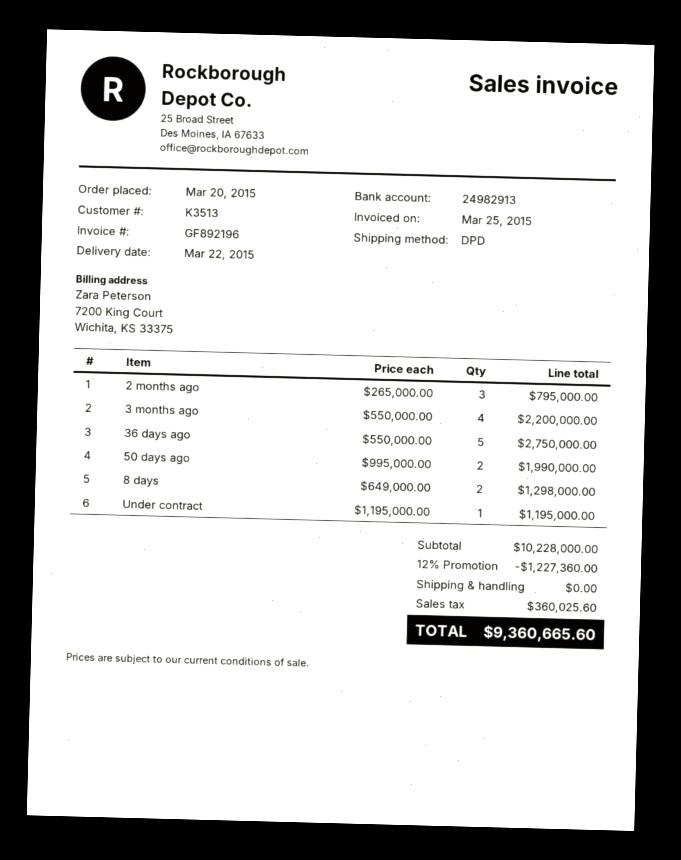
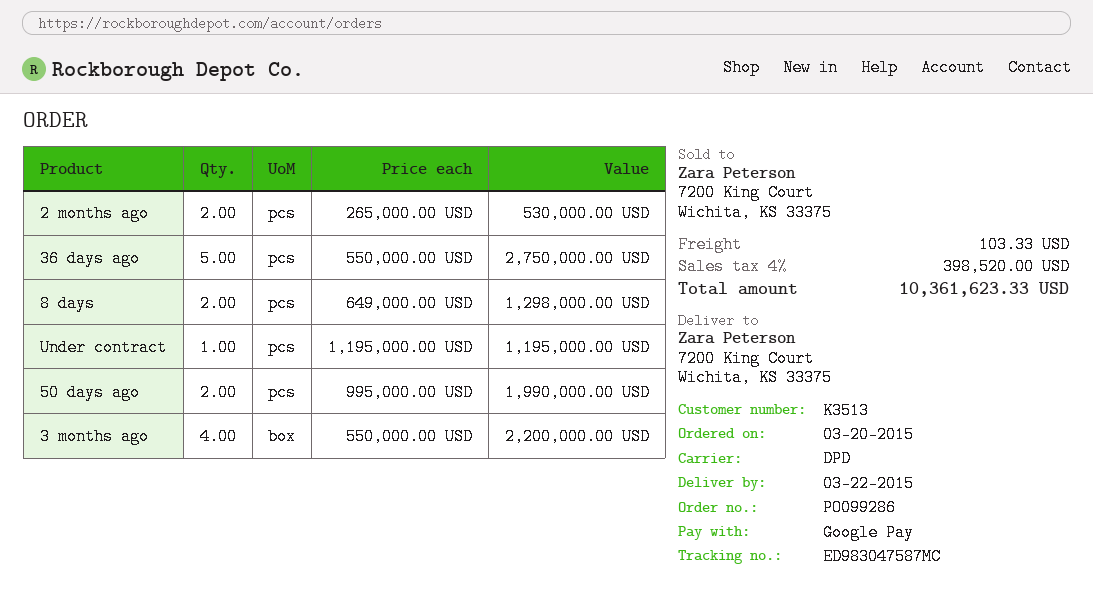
2 months ago: 3 x 265000.00 = 795000.00 -> 2 x 265000.00 = 530000.00
discount: 12% = 1227360.00 -> none
shipping: 0.00 -> 103.33
tax: 360025.60 -> 398520.00
total: 9360665.60 -> 10361623.33

